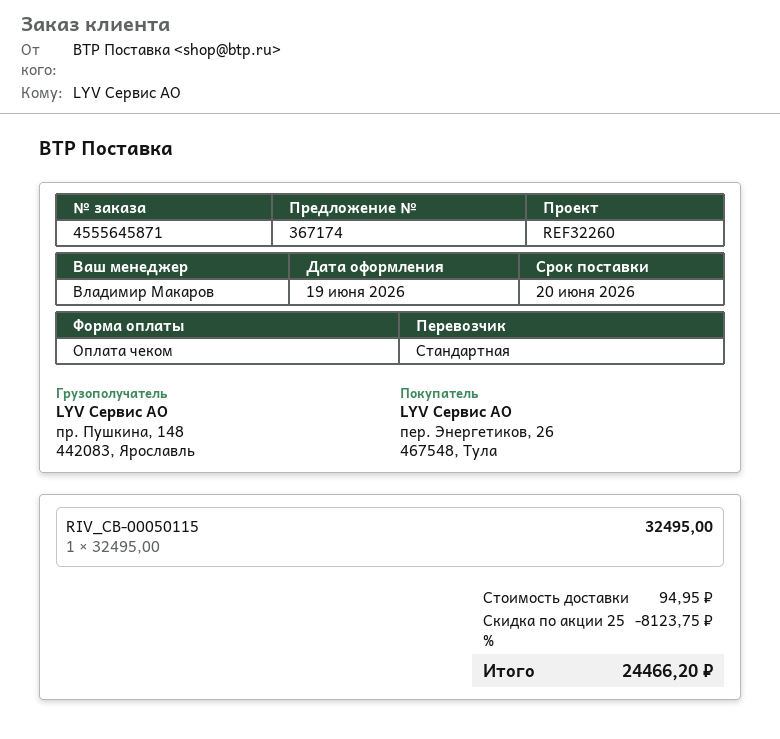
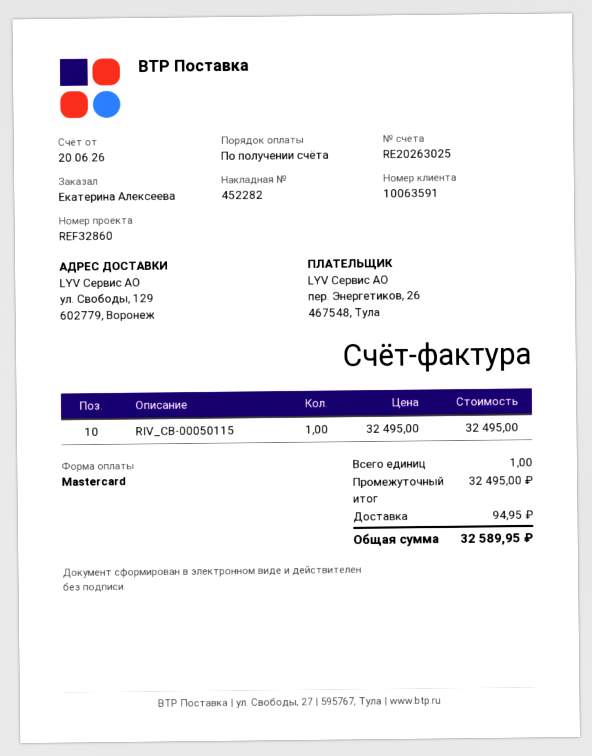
reference: REF32260 -> REF32860
payment method: cheque -> Mastercard
ship to: пр. Пушкина, 148, 442083, Ярославль -> ул. Свободы, 129, 602779, Воронеж
discount: 25% = 8123.75 -> none
total: 24466.20 -> 32589.95

